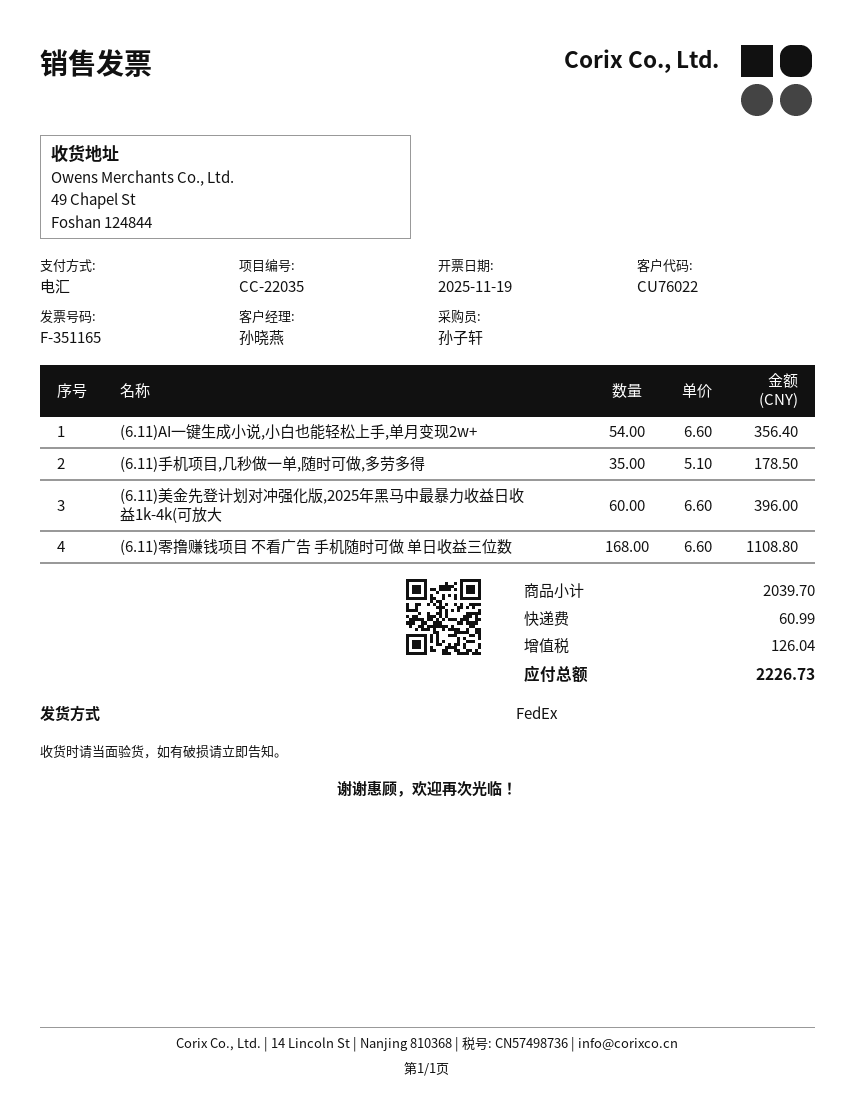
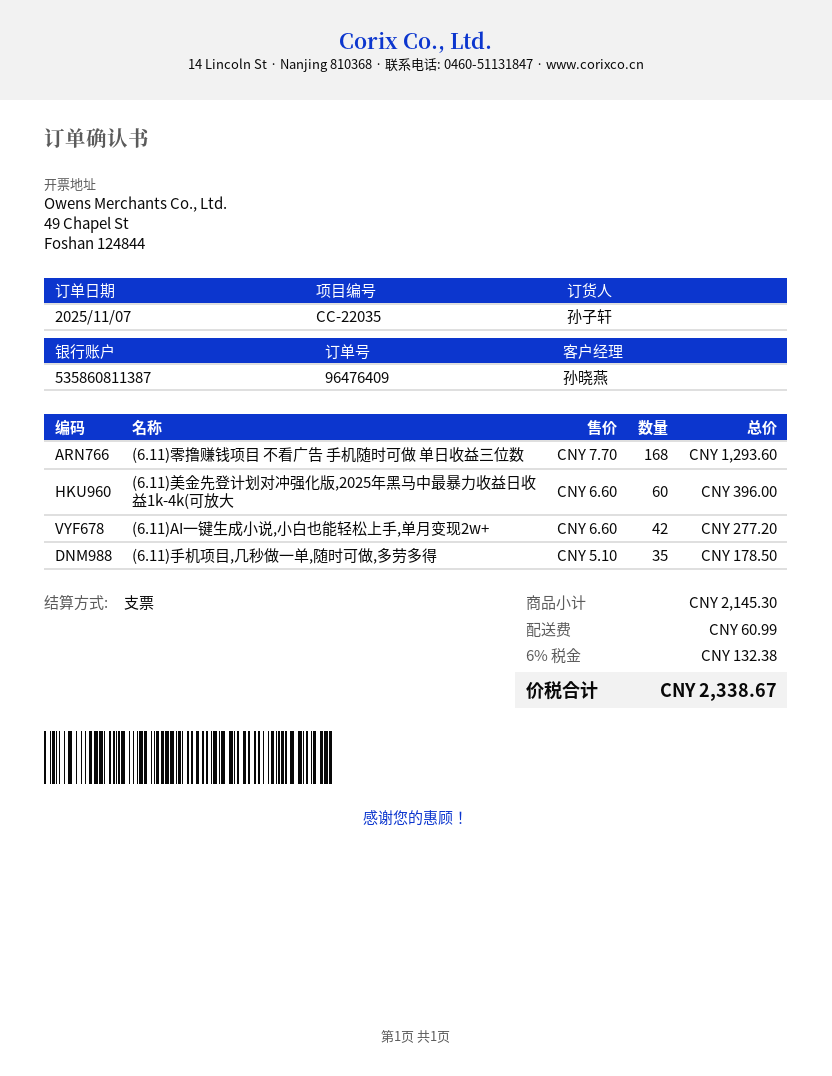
payment method: bank transfer -> cheque
(6.11)AI一键生成小说,小白也能轻松上手,单月变现2w+: 54 x 6.60 = 356.40 -> 42 x 6.60 = 277.20
(6.11)零撸赚钱项目 不看广告 手机随时可做 单日收益三位数: 168 x 6.60 = 1108.80 -> 168 x 7.70 = 1293.60
subtotal: 2039.70 -> 2145.30
tax: 126.04 -> 132.38
total: 2226.73 -> 2338.67

